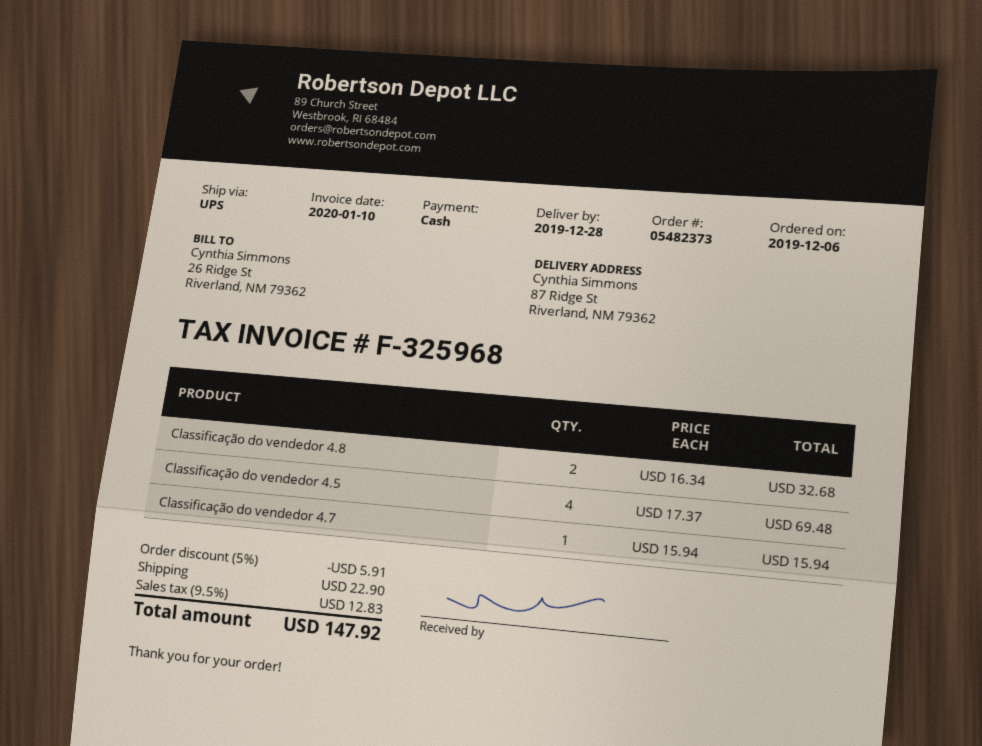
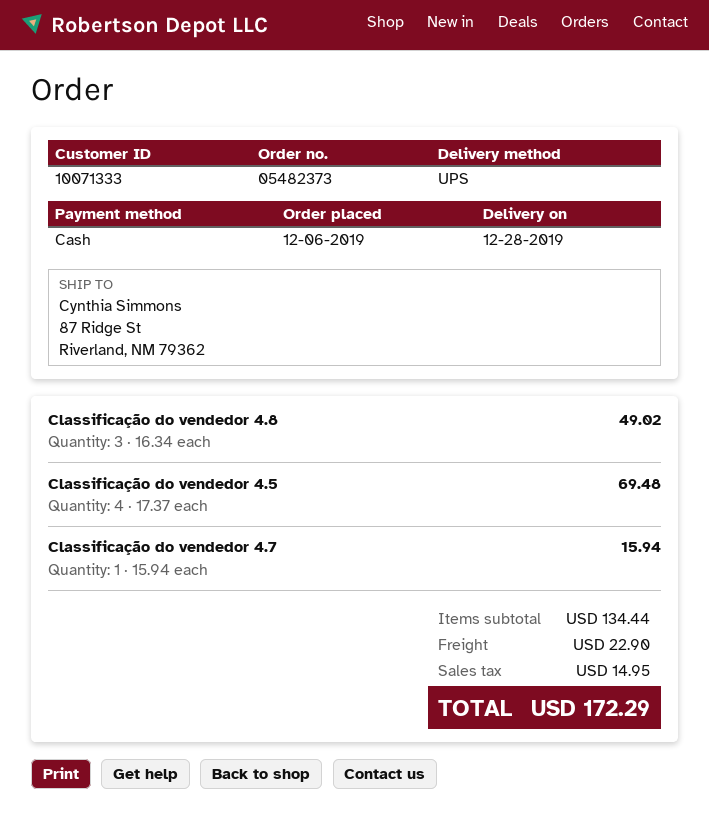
Classificação do vendedor 4.8: 2 x 16.34 = 32.68 -> 3 x 16.34 = 49.02
discount: 5% = 5.91 -> none
tax: 12.83 -> 14.95
total: 147.92 -> 172.29

